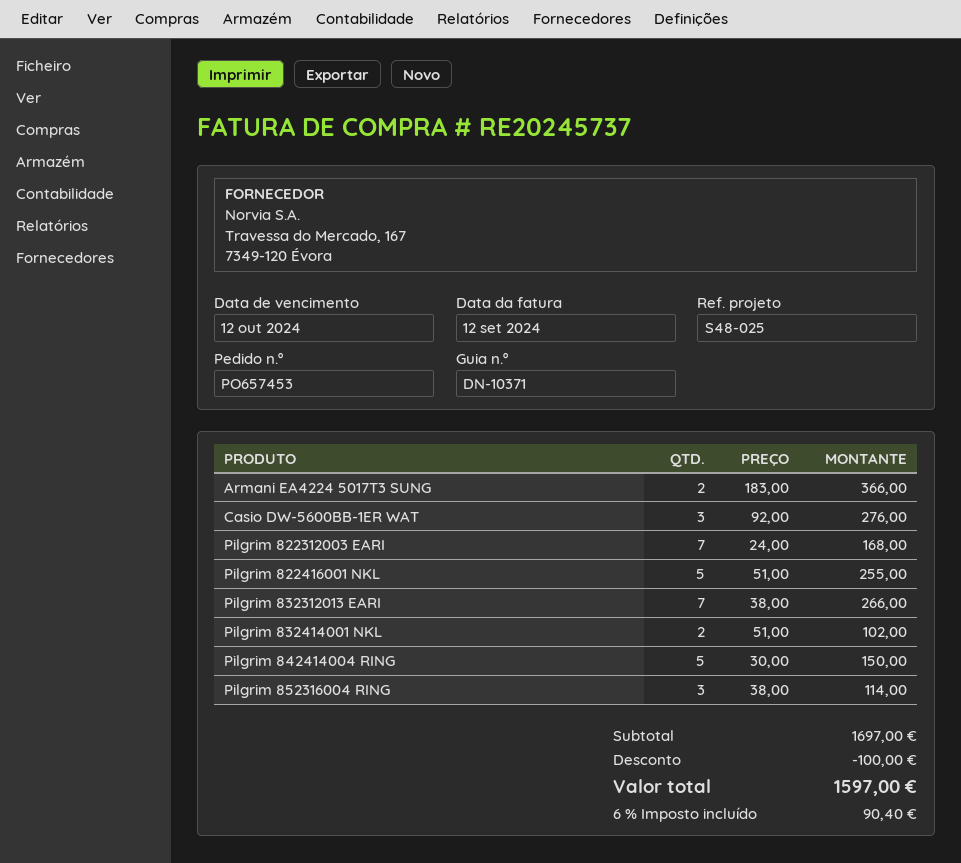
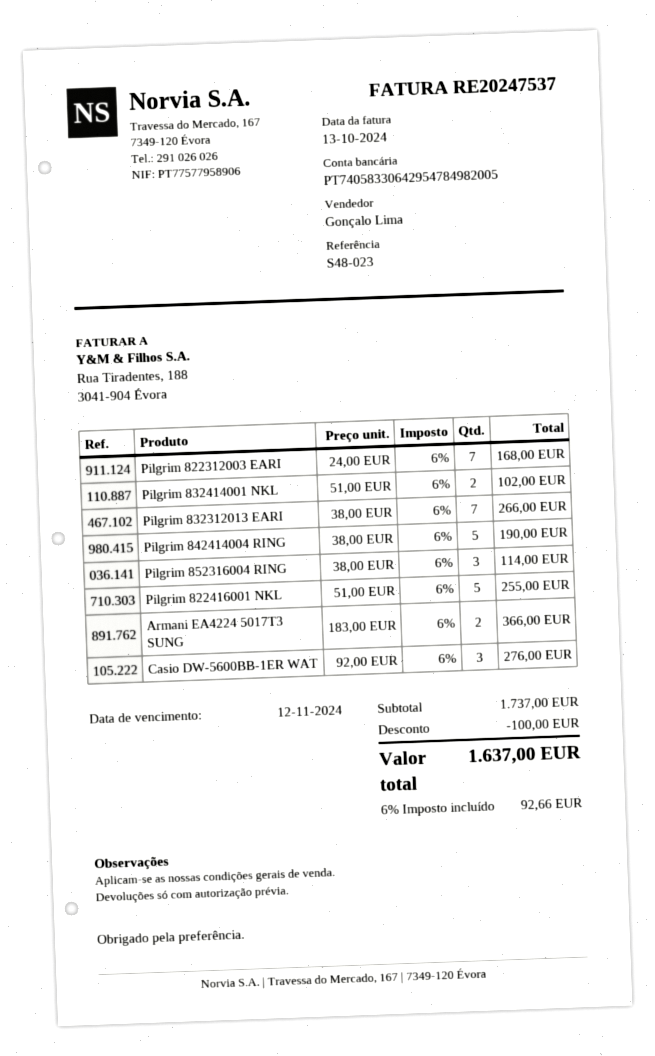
invoice number: RE20245737 -> RE20247537
invoice date: 2024-09-12 -> 2024-10-13
due date: 2024-10-12 -> 2024-11-12
reference: S48-025 -> S48-023
Pilgrim 842414004 RING: 5 x 30.00 = 150.00 -> 5 x 38.00 = 190.00
subtotal: 1697.00 -> 1737.00
tax: 6% = 90.40 -> 6% = 92.66
total: 1597.00 -> 1637.00

